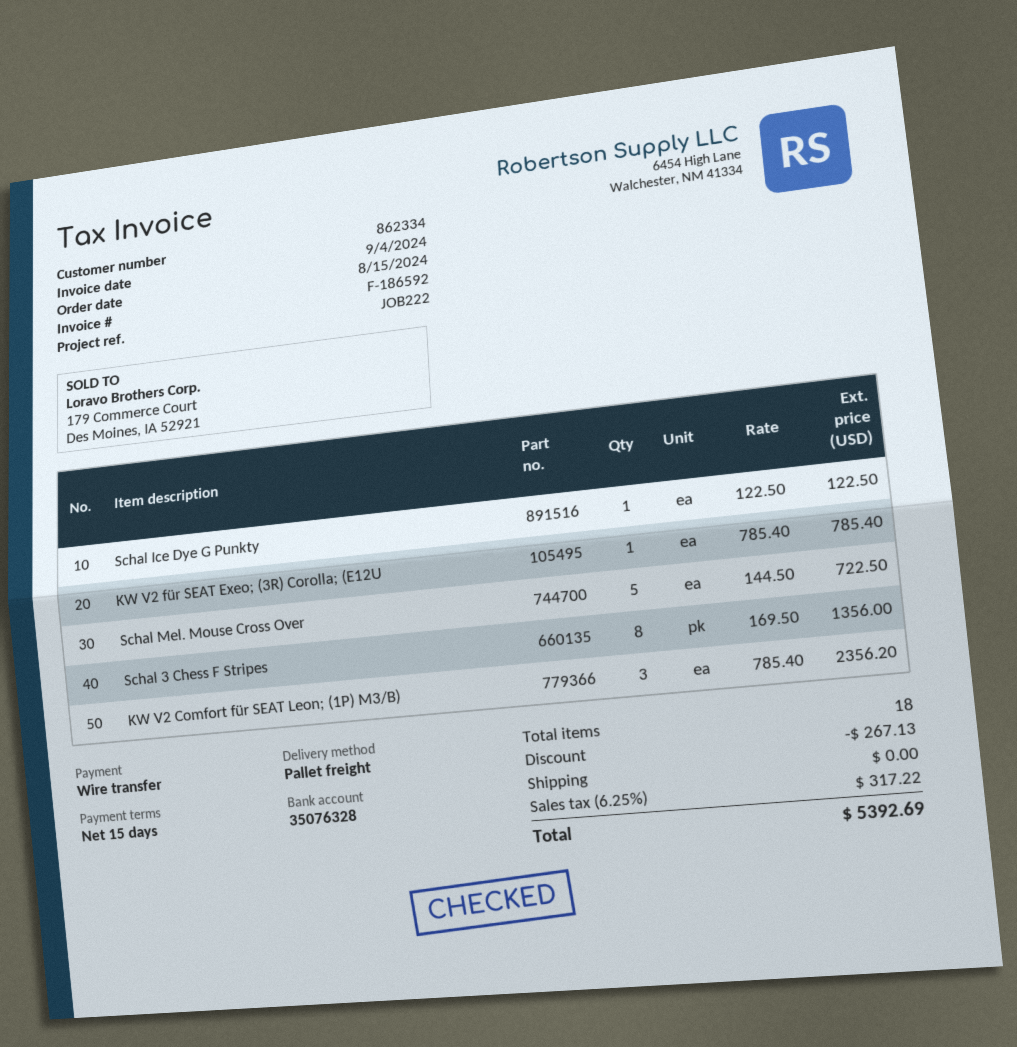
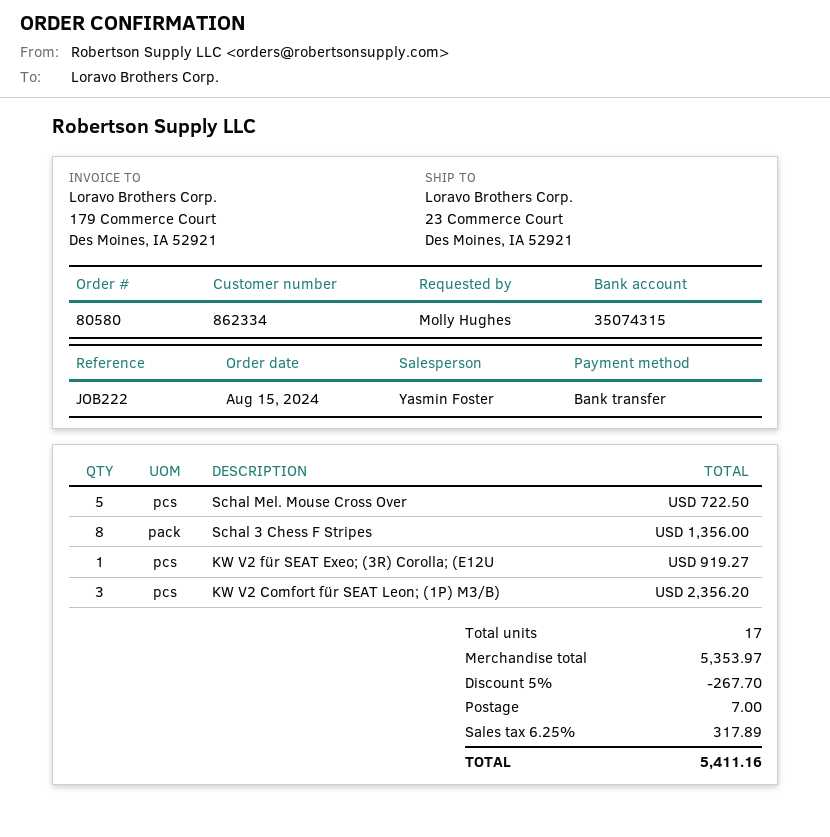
bank account: 35076328 -> 35074315
Schal Ice Dye G Punkty: 1 for 122.50 -> none
KW V2 für SEAT Exeo; (3R) Corolla; (E12U: 1 for 785.40 -> 1 for 919.27
total quantity: 18 -> 17
discount: 267.13 -> 267.70
shipping: 0.00 -> 7.00
tax: 6.25% = 317.22 -> 6.25% = 317.89
total: 5392.69 -> 5411.16

